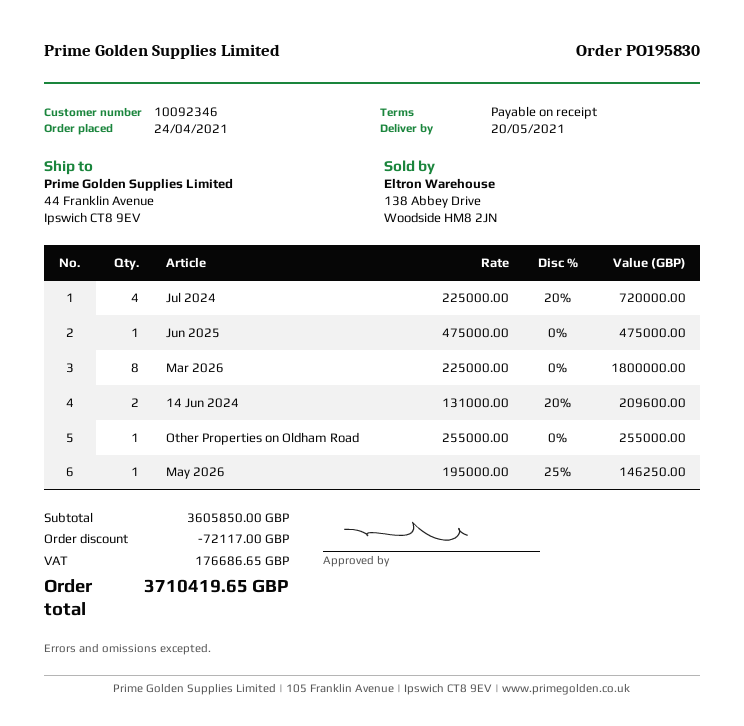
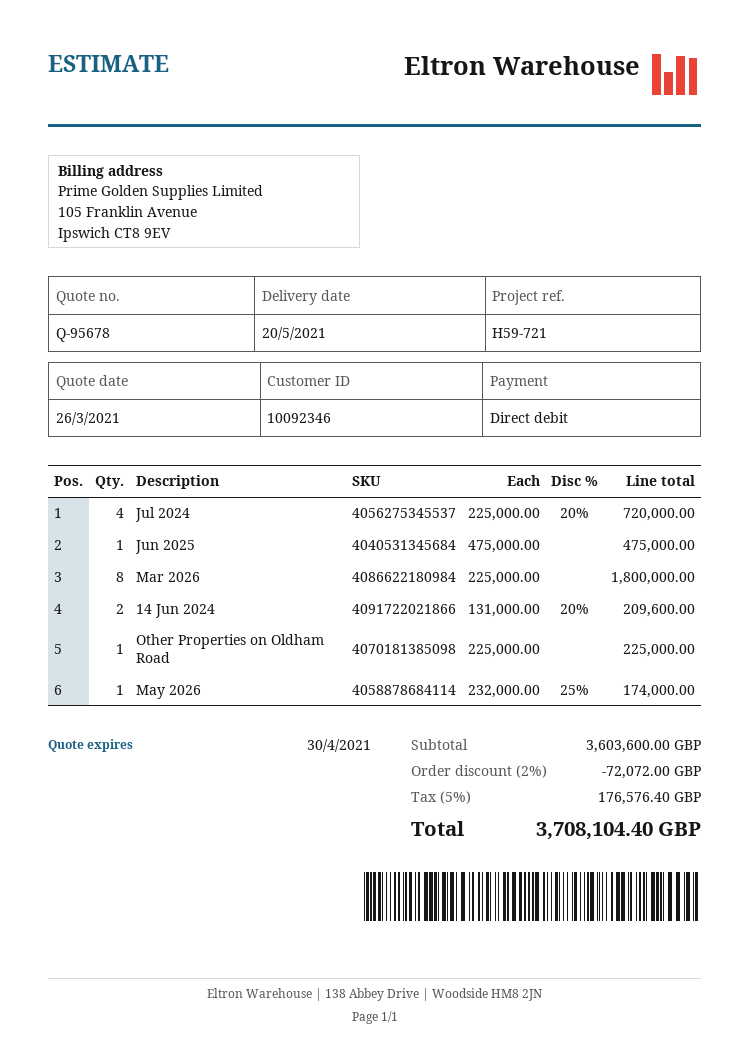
Other Properties on Oldham Road: 1 x 255000.00 = 255000.00 -> 1 x 225000.00 = 225000.00
May 2026: 1 x 195000.00 - 25% = 146250.00 -> 1 x 232000.00 - 25% = 174000.00
subtotal: 3605850.00 -> 3603600.00
discount: 72117.00 -> 72072.00
tax: 176686.65 -> 176576.40
total: 3710419.65 -> 3708104.40

